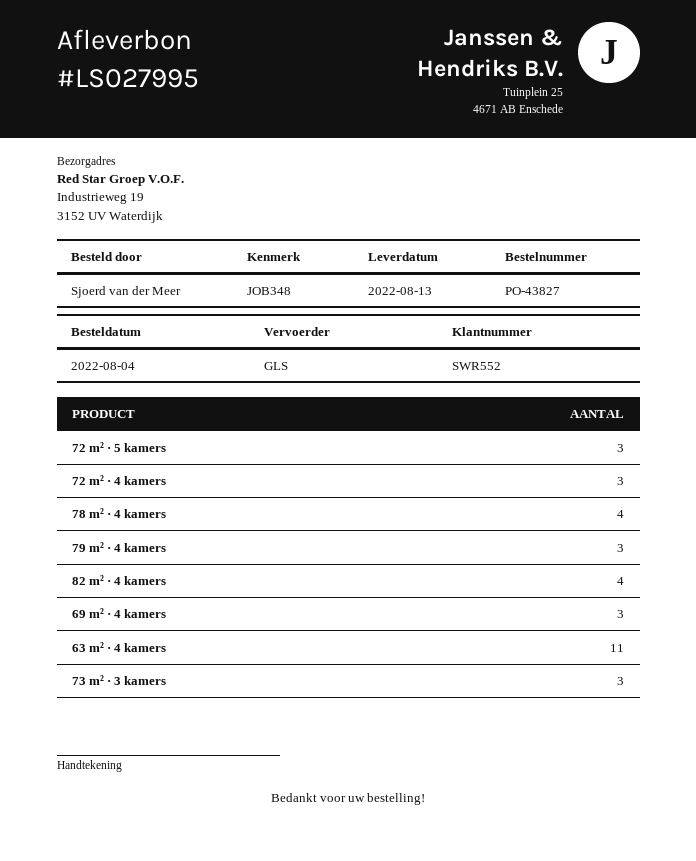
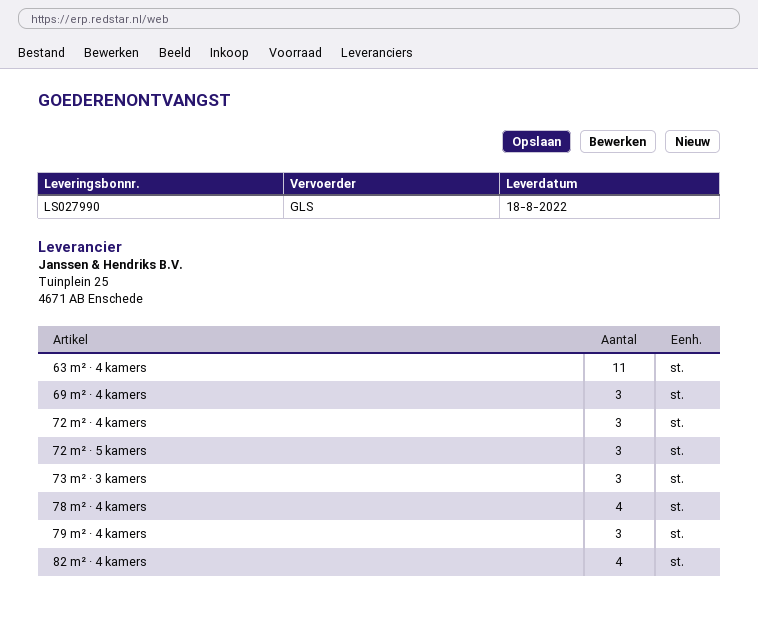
delivery note number: LS027995 -> LS027990
delivery date: 2022-08-13 -> 2022-08-18

